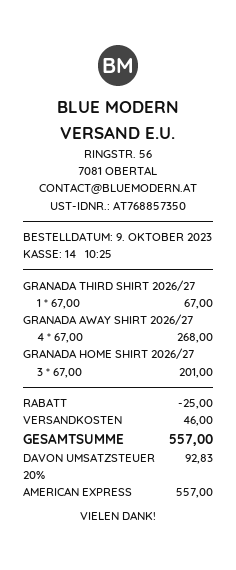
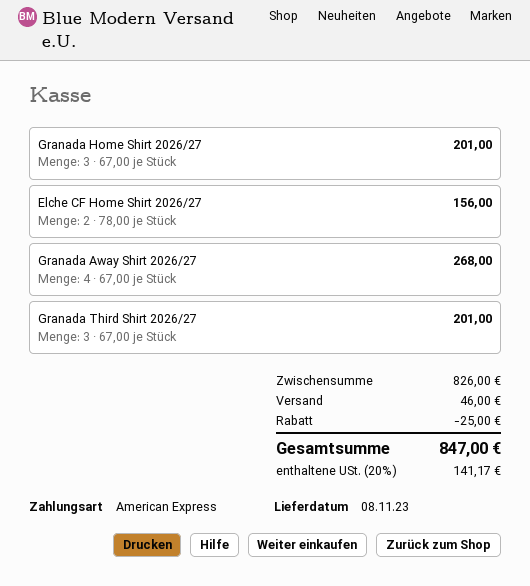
GRANADA THIRD SHIRT 2026/27: 1 x 67.00 = 67.00 -> 3 x 67.00 = 201.00
Elche CF Home Shirt 2026/27: none -> 2 x 78.00 = 156.00
tax: 20% = 92.83 -> 20% = 141.17
total: 557.00 -> 847.00

